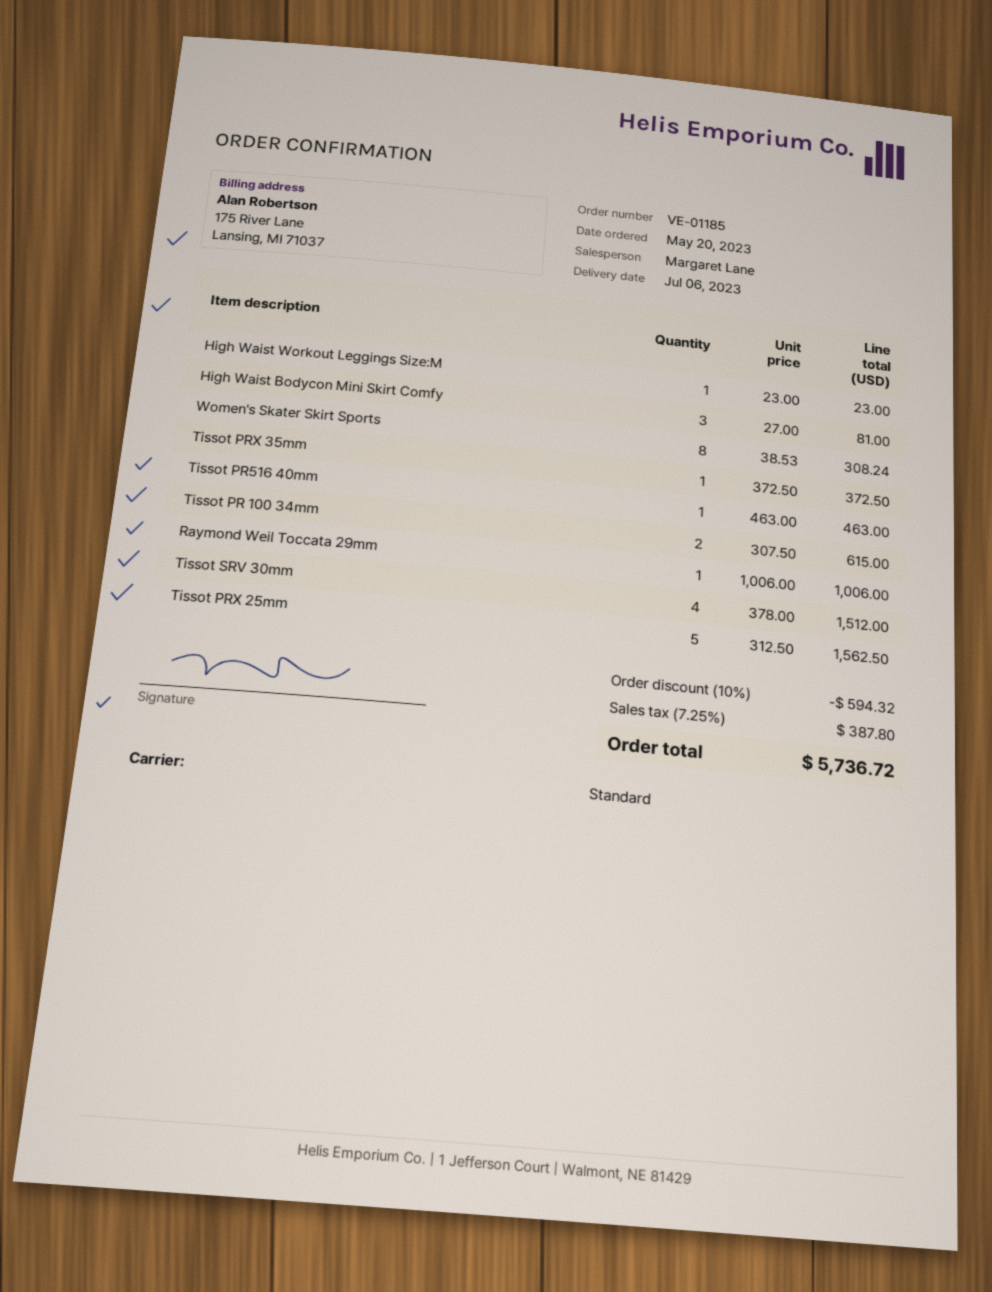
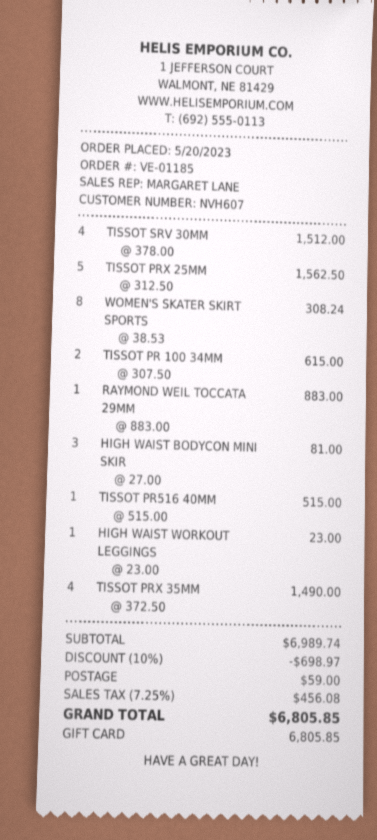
Tissot PRX 35mm: 1 x 372.50 = 372.50 -> 4 x 372.50 = 1490.00
Tissot PR516 40mm: 1 x 463.00 = 463.00 -> 1 x 515.00 = 515.00
Raymond Weil Toccata 29mm: 1 x 1006.00 = 1006.00 -> 1 x 883.00 = 883.00
discount: 10% = 594.32 -> 10% = 698.97
shipping: none -> 59.00
tax: 7.25% = 387.80 -> 7.25% = 456.08
total: 5736.72 -> 6805.85

